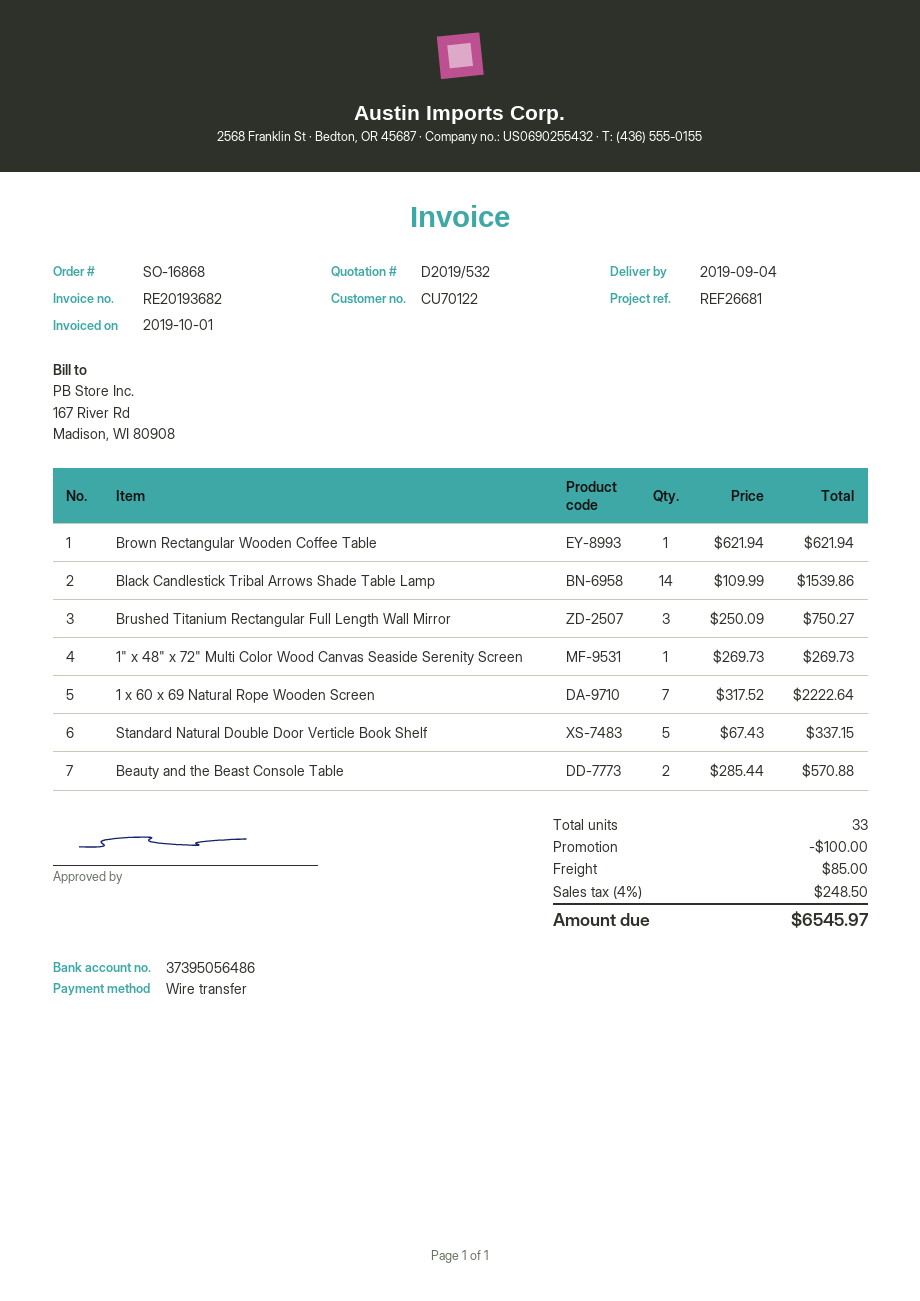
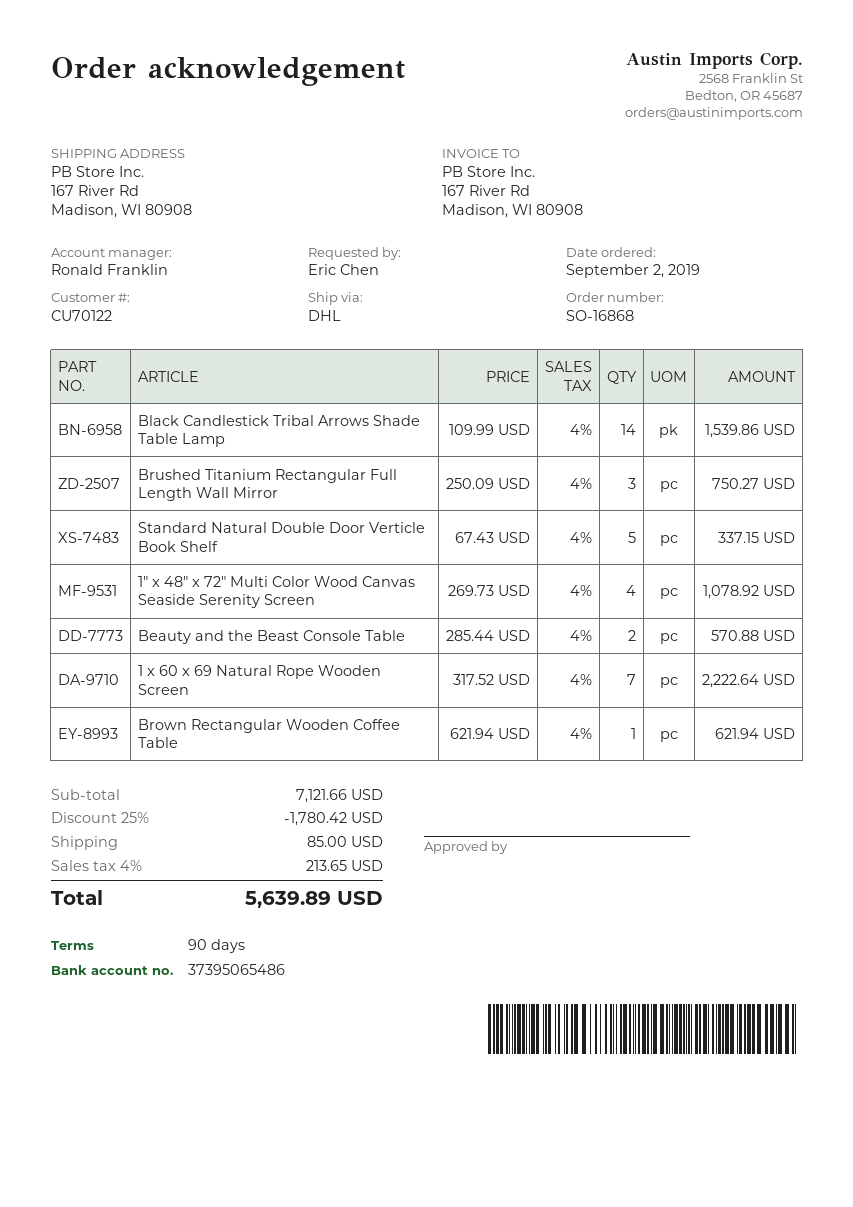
bank account: 37395056486 -> 37395065486
1" x 48" x 72" Multi Color Wood Canvas Seaside Serenity Screen: 1 x 269.73 = 269.73 -> 4 x 269.73 = 1078.92
discount: 100.00 -> 1780.42
tax: 4% = 248.50 -> 4% = 213.65
total: 6545.97 -> 5639.89

